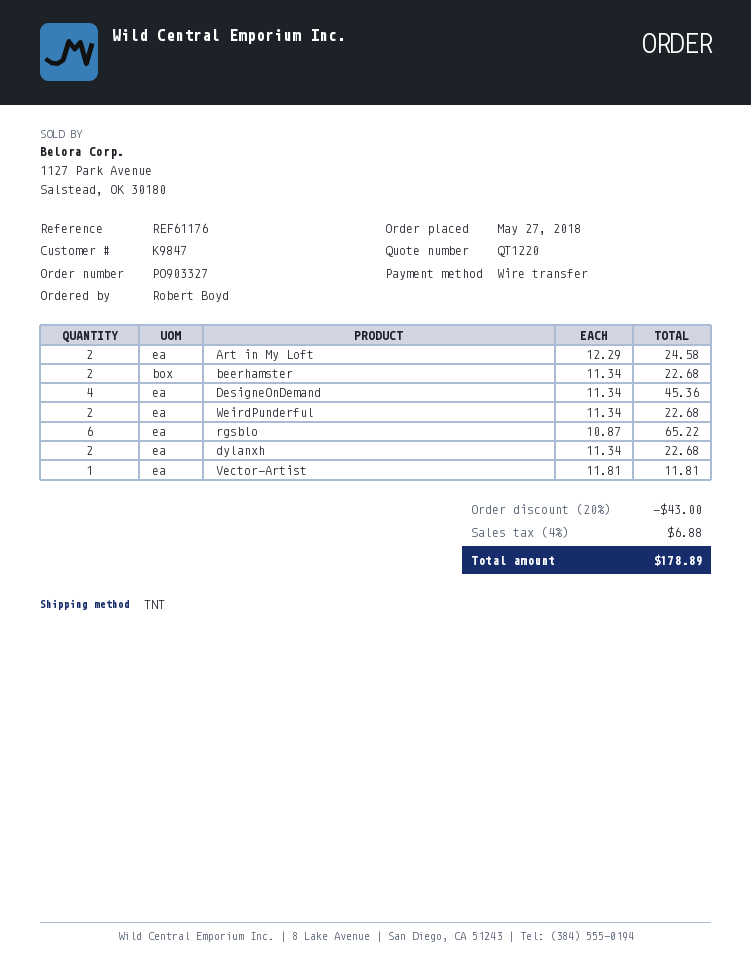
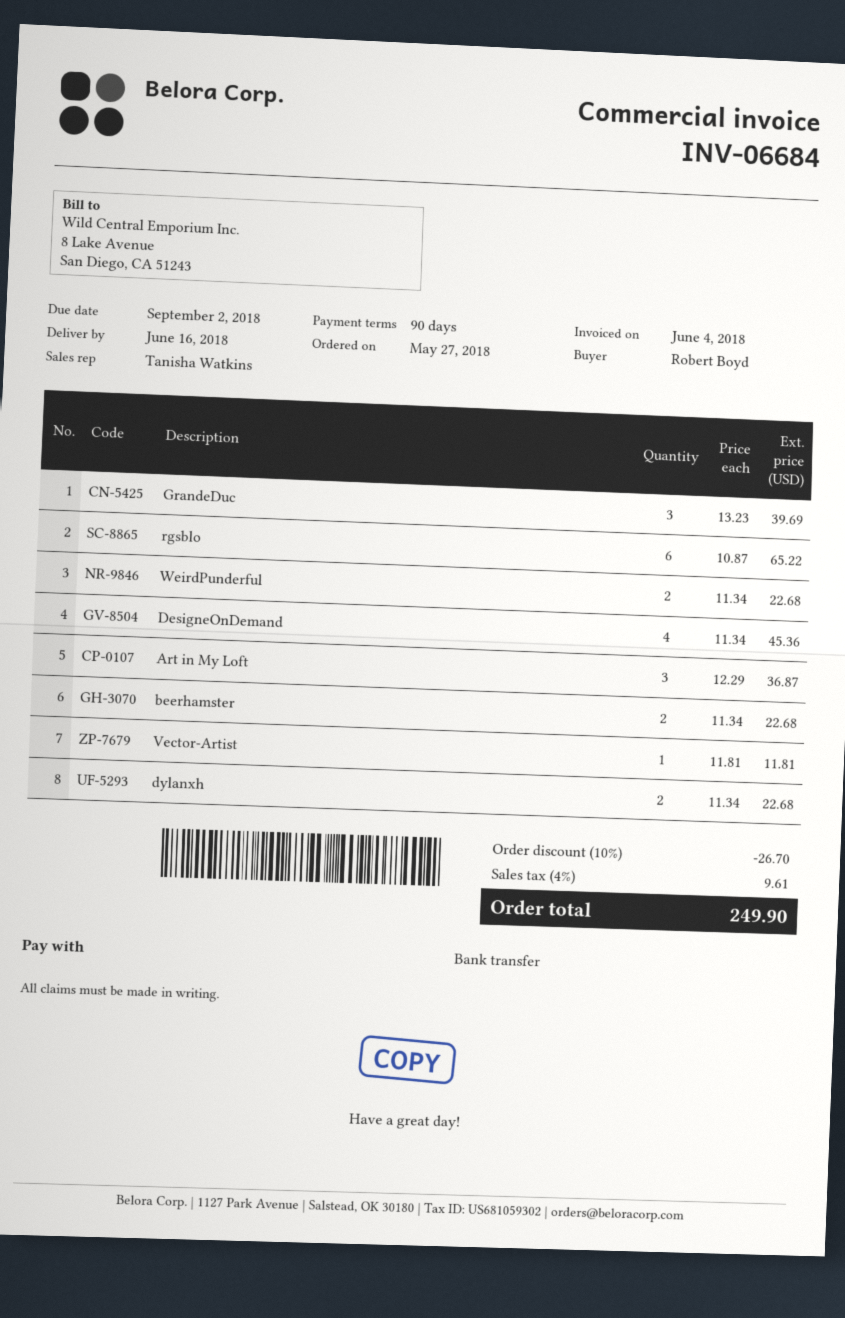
Art in My Loft: 2 x 12.29 = 24.58 -> 3 x 12.29 = 36.87
GrandeDuc: none -> 3 x 13.23 = 39.69
discount: 20% = 43.00 -> 10% = 26.70
tax: 4% = 6.88 -> 4% = 9.61
total: 178.89 -> 249.90

